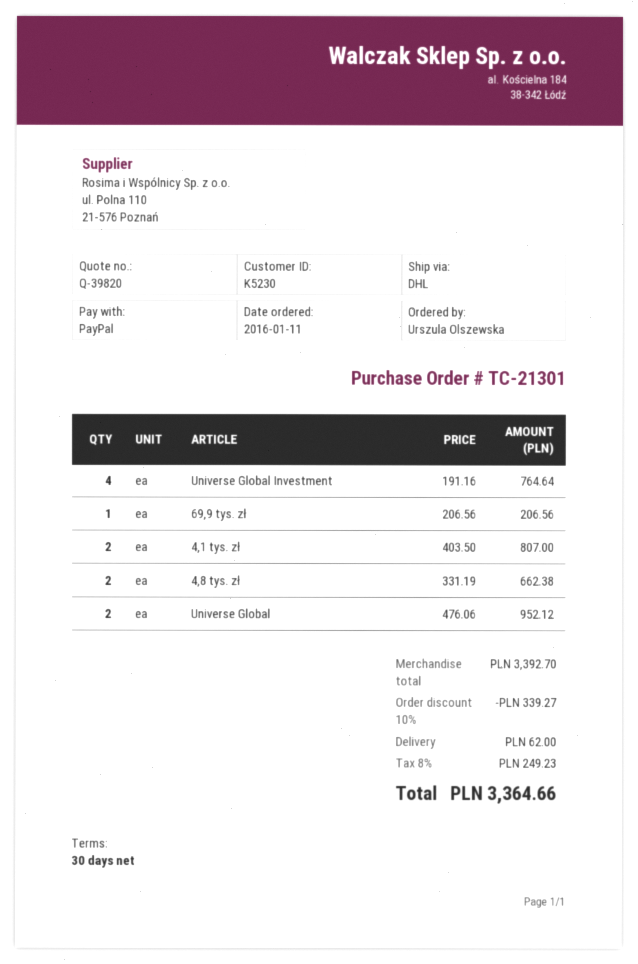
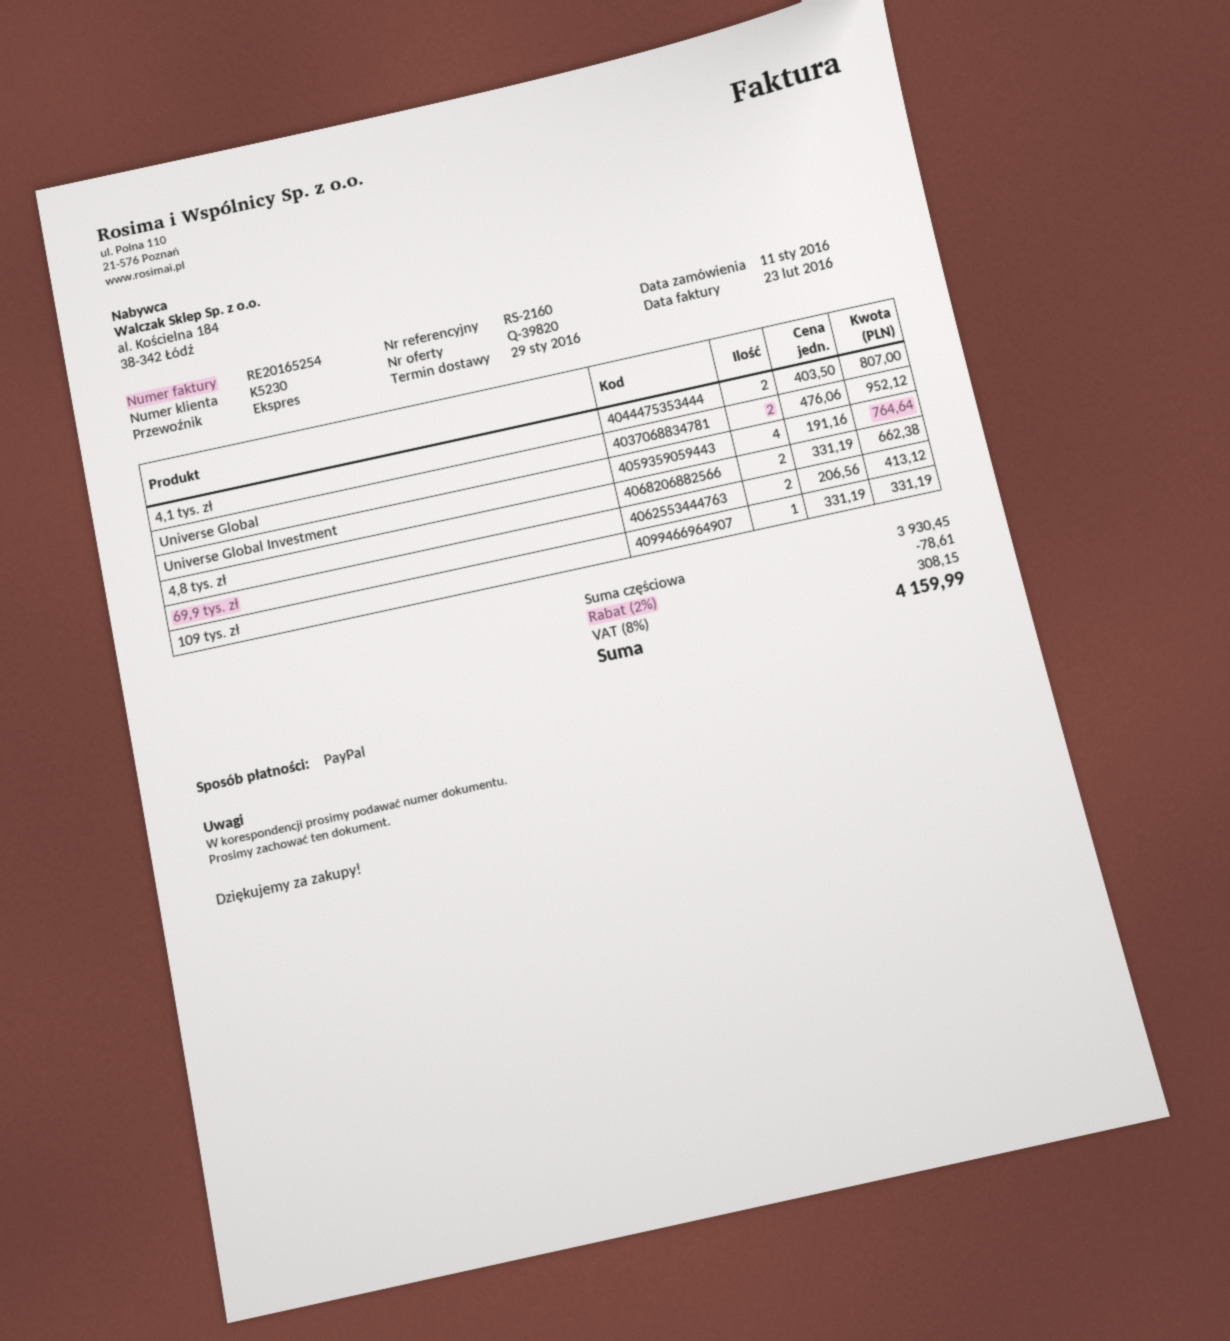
shipping method: DHL -> express
69,9 tys. zł: 1 x 206.56 = 206.56 -> 2 x 206.56 = 413.12
109 tys. zł: none -> 1 x 331.19 = 331.19
subtotal: 3392.70 -> 3930.45
discount: 10% = 339.27 -> 2% = 78.61
shipping: 62.00 -> none
tax: 8% = 249.23 -> 8% = 308.15
total: 3364.66 -> 4159.99

